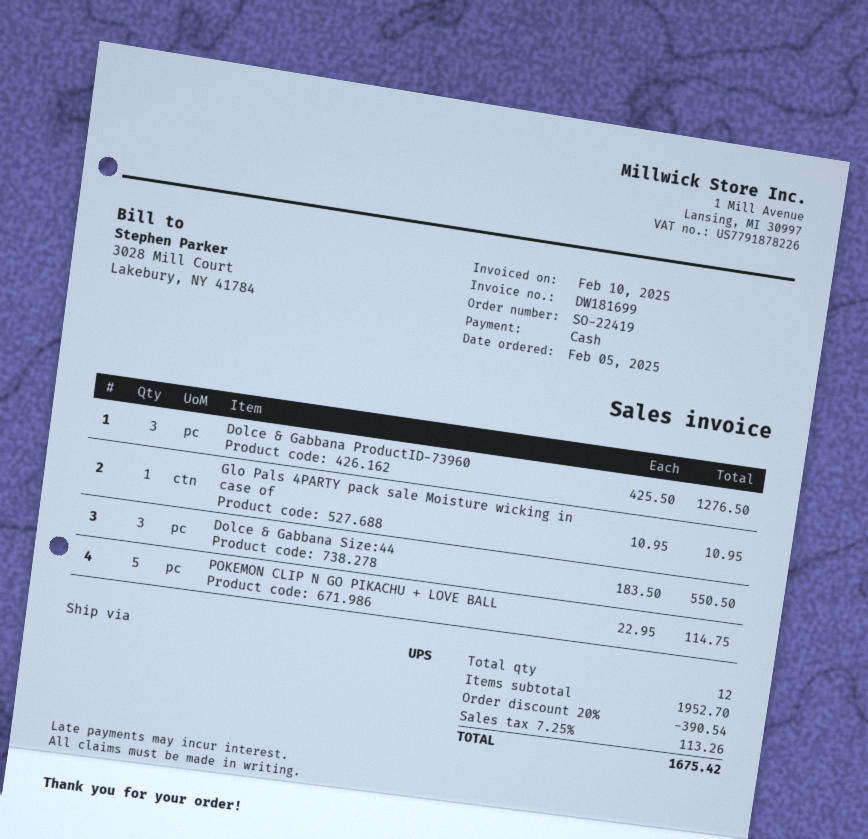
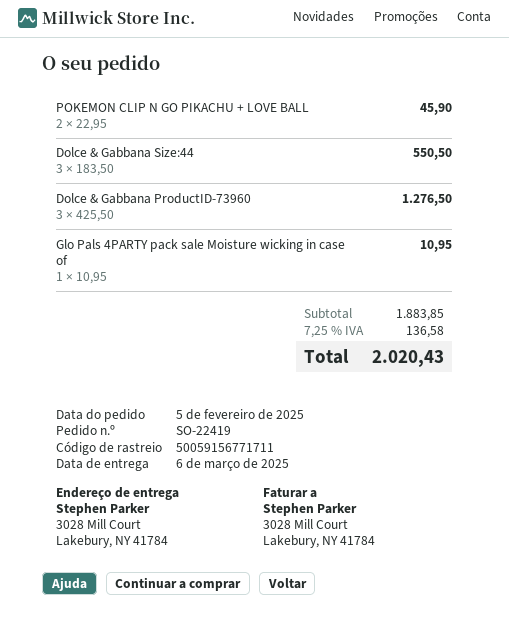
POKEMON CLIP N GO PIKACHU + LOVE BALL: 5 x 22.95 = 114.75 -> 2 x 22.95 = 45.90
subtotal: 1952.70 -> 1883.85
discount: 20% = 390.54 -> none
tax: 7.25% = 113.26 -> 7.25% = 136.58
total: 1675.42 -> 2020.43

